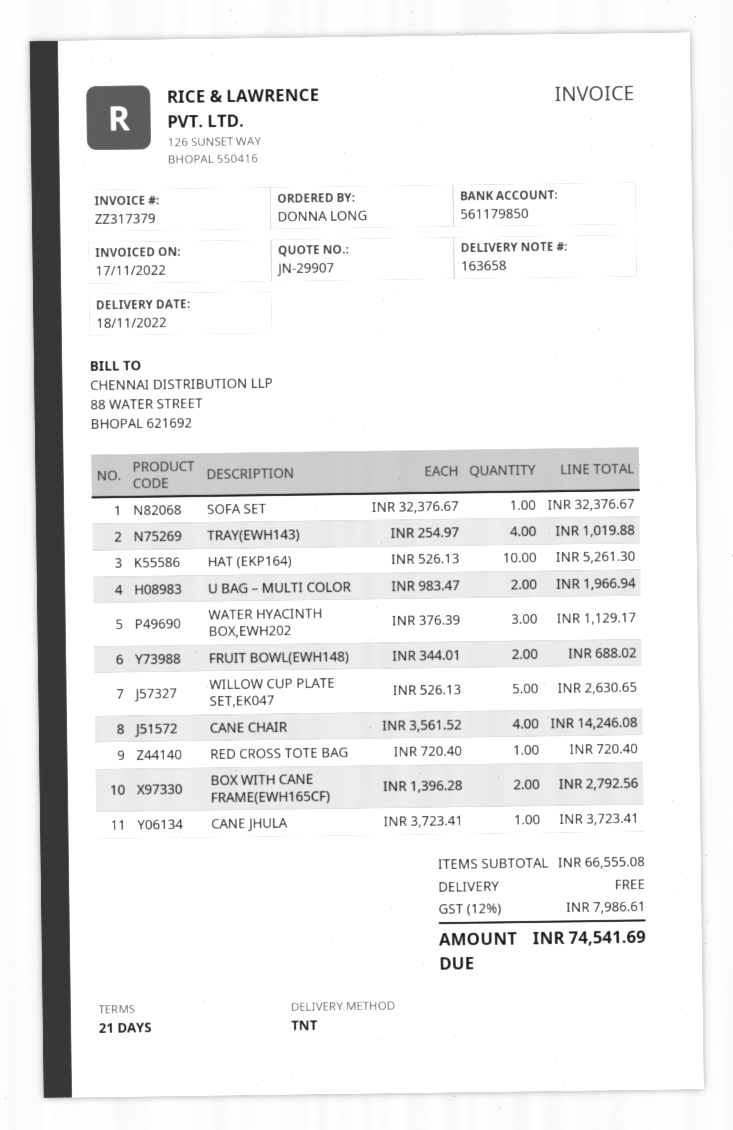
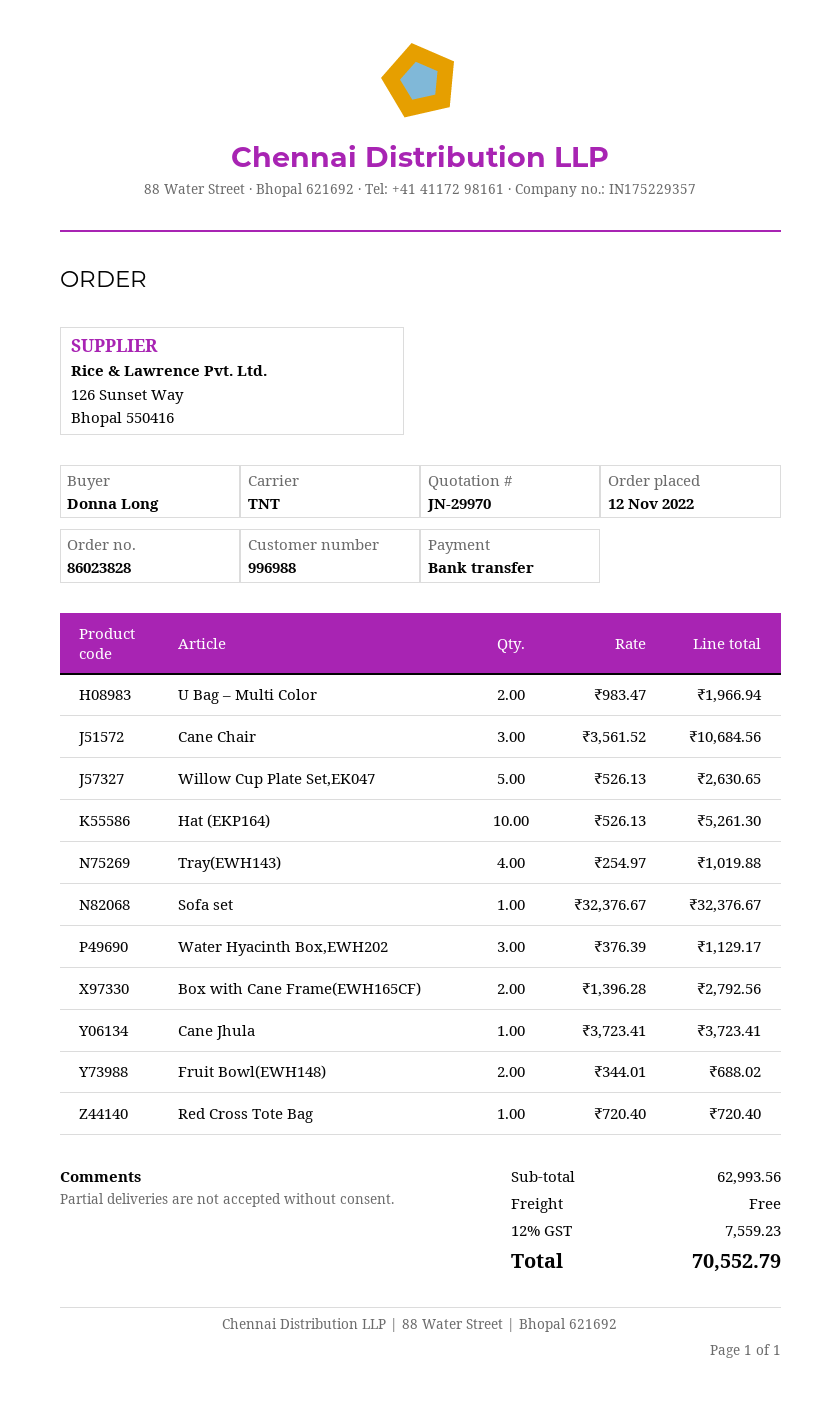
quote number: JN-29907 -> JN-29970
CANE CHAIR: 4 x 3561.52 = 14246.08 -> 3 x 3561.52 = 10684.56
subtotal: 66555.08 -> 62993.56
tax: 12% = 7986.61 -> 12% = 7559.23
total: 74541.69 -> 70552.79

